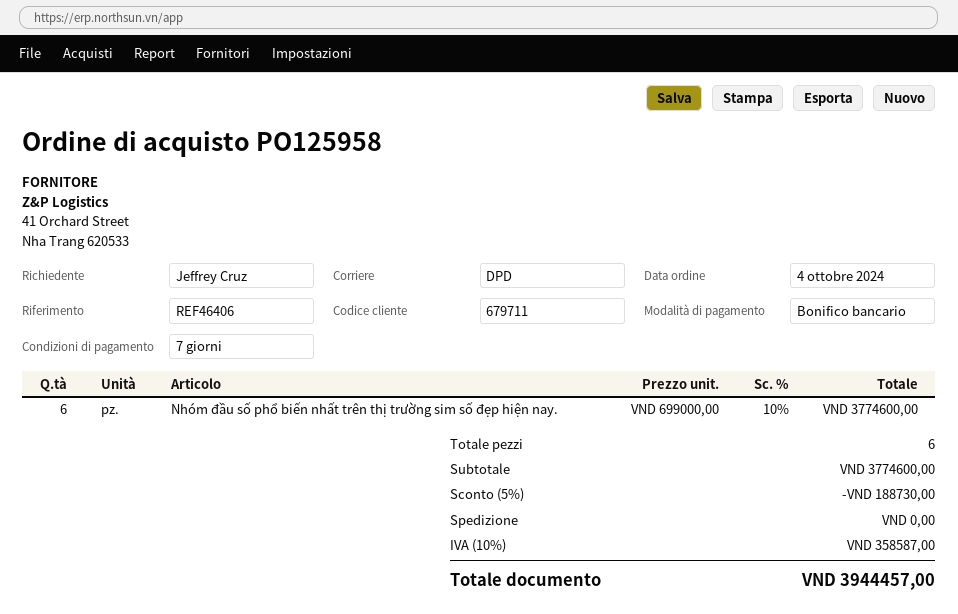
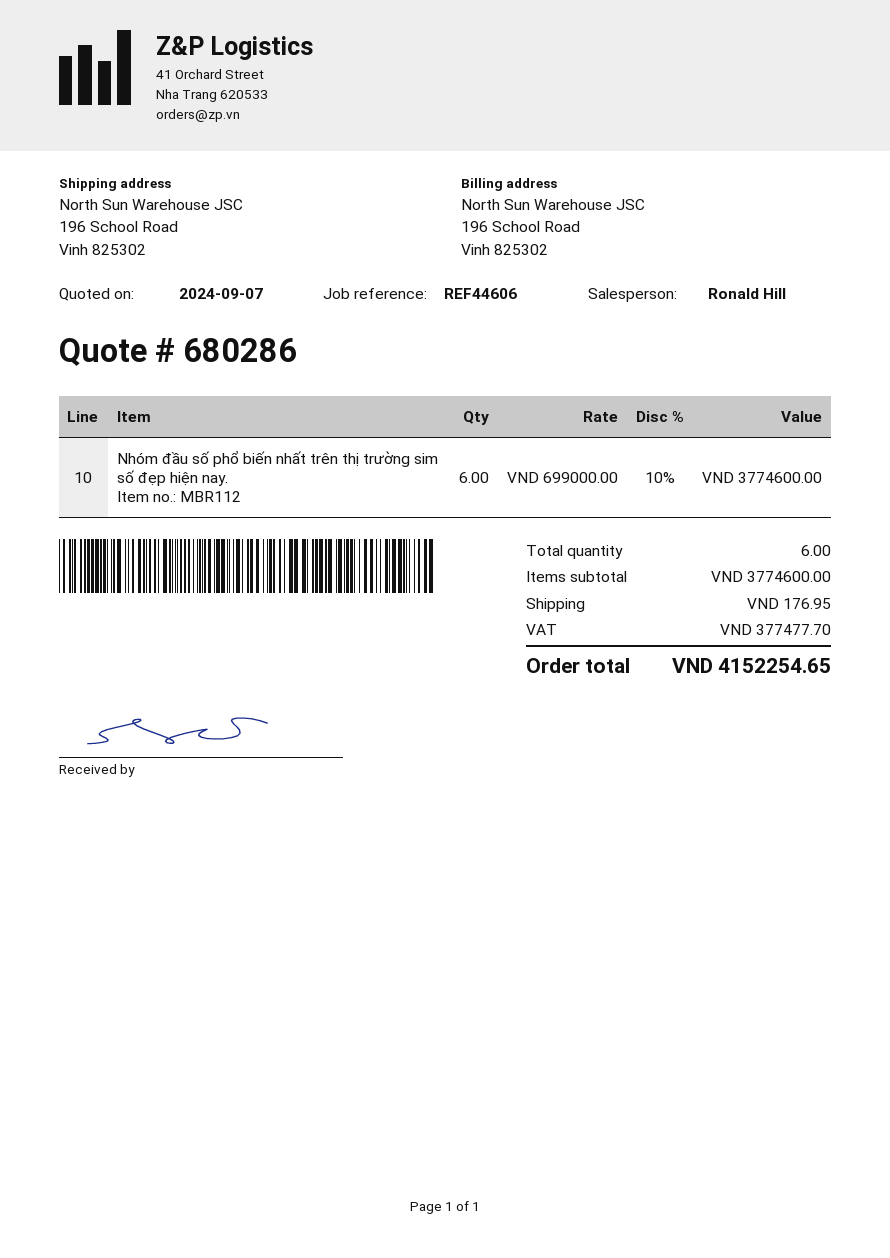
reference: REF46406 -> REF44606
discount: 5% = 188730.00 -> none
shipping: 0.00 -> 176.95
tax: 358587.00 -> 377477.70
total: 3944457.00 -> 4152254.65

